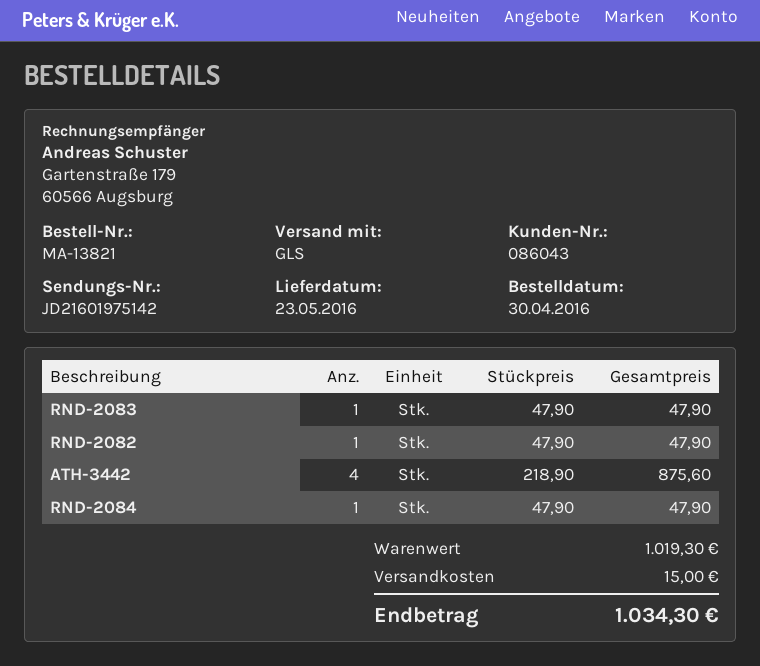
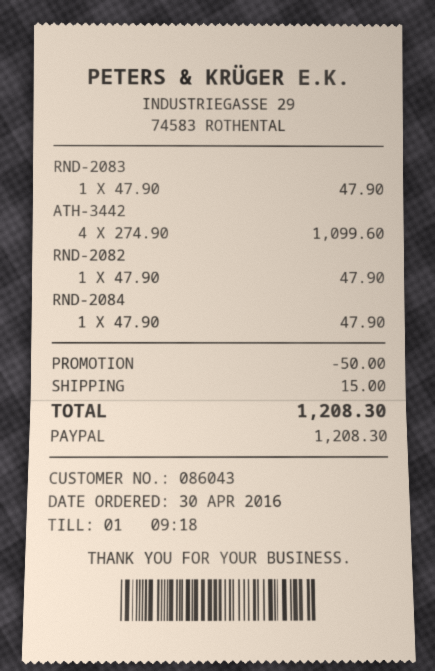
ATH-3442: 4 x 218.90 = 875.60 -> 4 x 274.90 = 1099.60
discount: none -> 50.00
total: 1034.30 -> 1208.30

